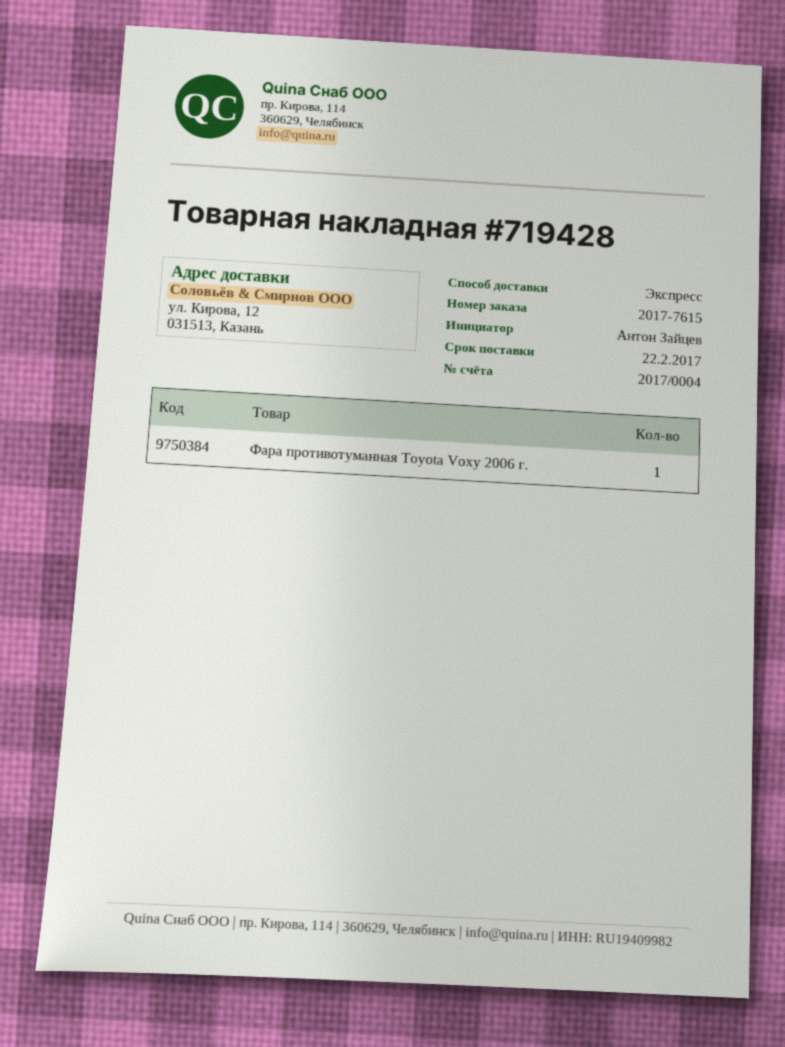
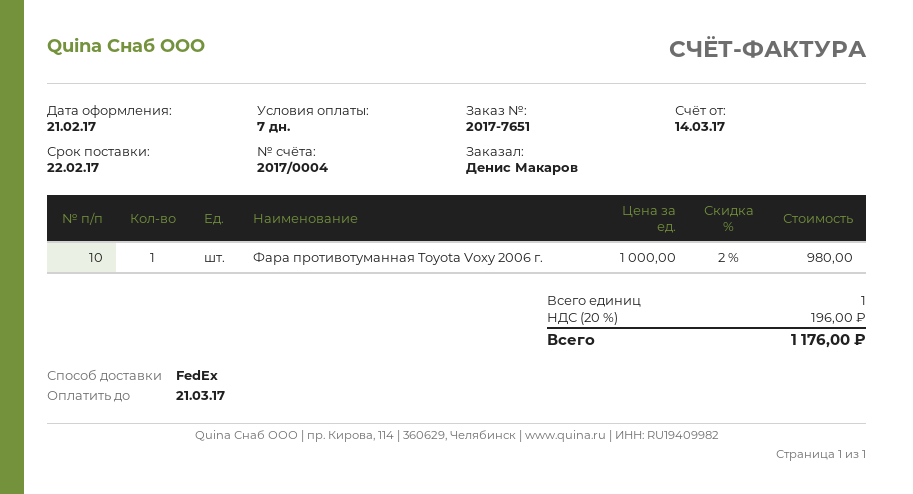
order number: 2017-7615 -> 2017-7651
ordered by: Антон Зайцев -> Денис Макаров
shipping method: express -> FedEx

